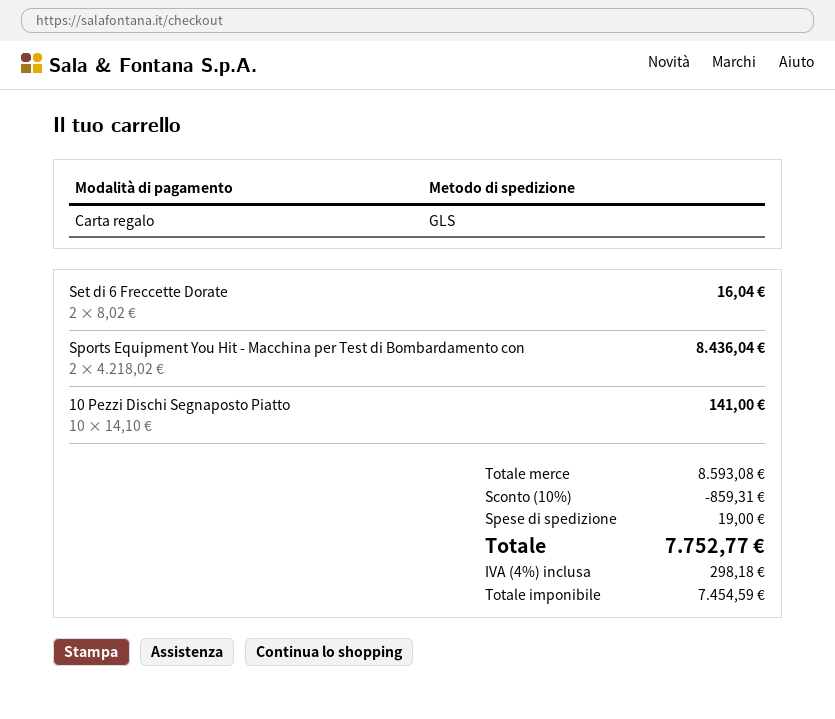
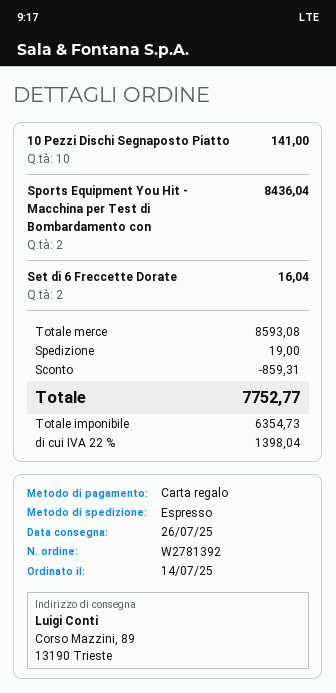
shipping method: GLS -> express
net: 7454.59 -> 6354.73
tax: 4% = 298.18 -> 22% = 1398.04

